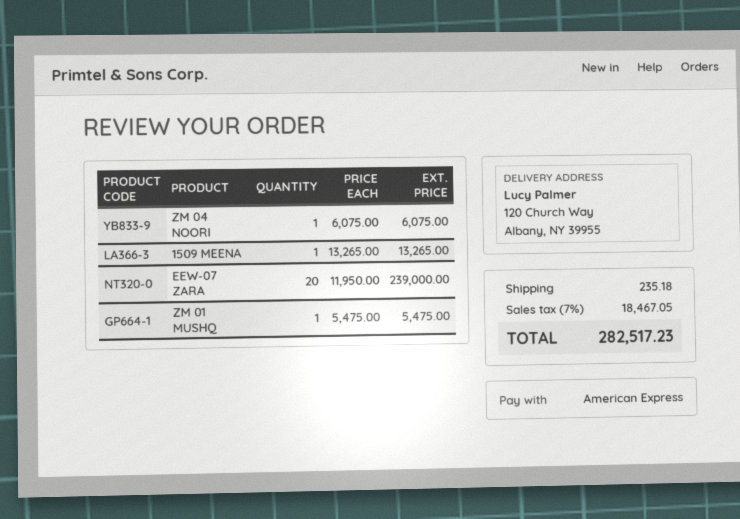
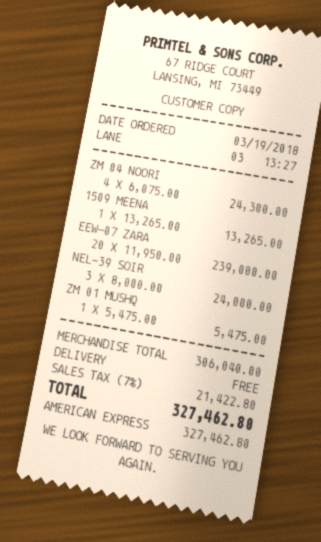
ZM 04 NOORI: 1 x 6075.00 = 6075.00 -> 4 x 6075.00 = 24300.00
NEL-39 SOIR: none -> 3 x 8000.00 = 24000.00
shipping: 235.18 -> 0.00
tax: 7% = 18467.05 -> 7% = 21422.80
total: 282517.23 -> 327462.80

